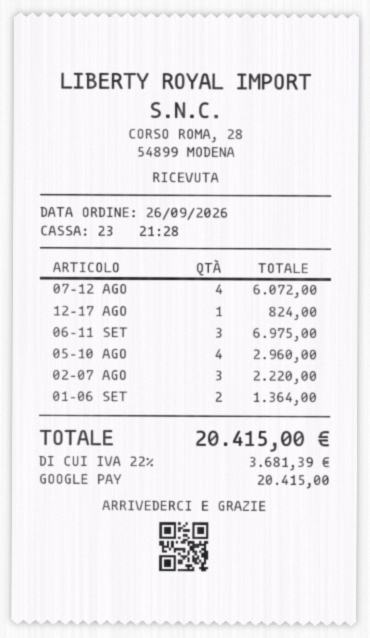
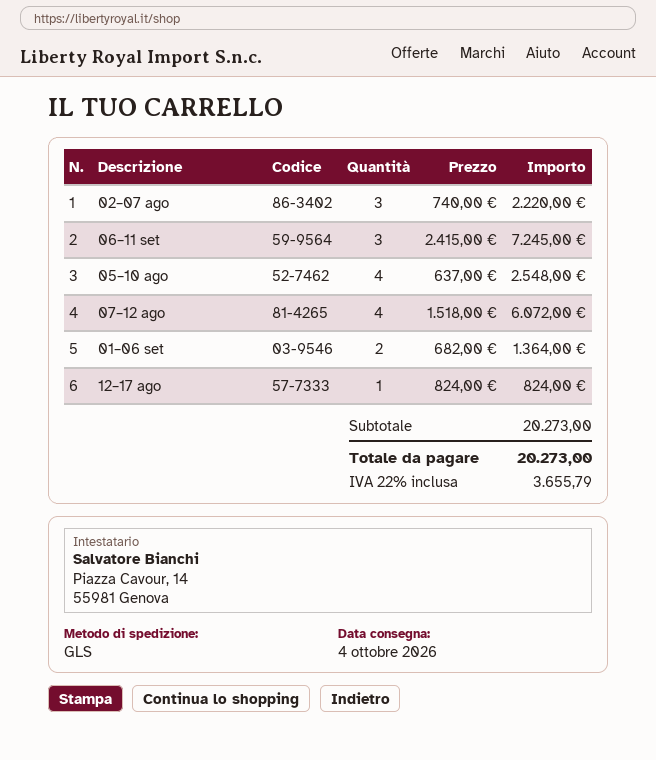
06–11 SET: 3 for 6975.00 -> 3 for 7245.00
05–10 AGO: 4 for 2960.00 -> 4 for 2548.00
tax: 22% = 3681.39 -> 22% = 3655.79
total: 20415.00 -> 20273.00

